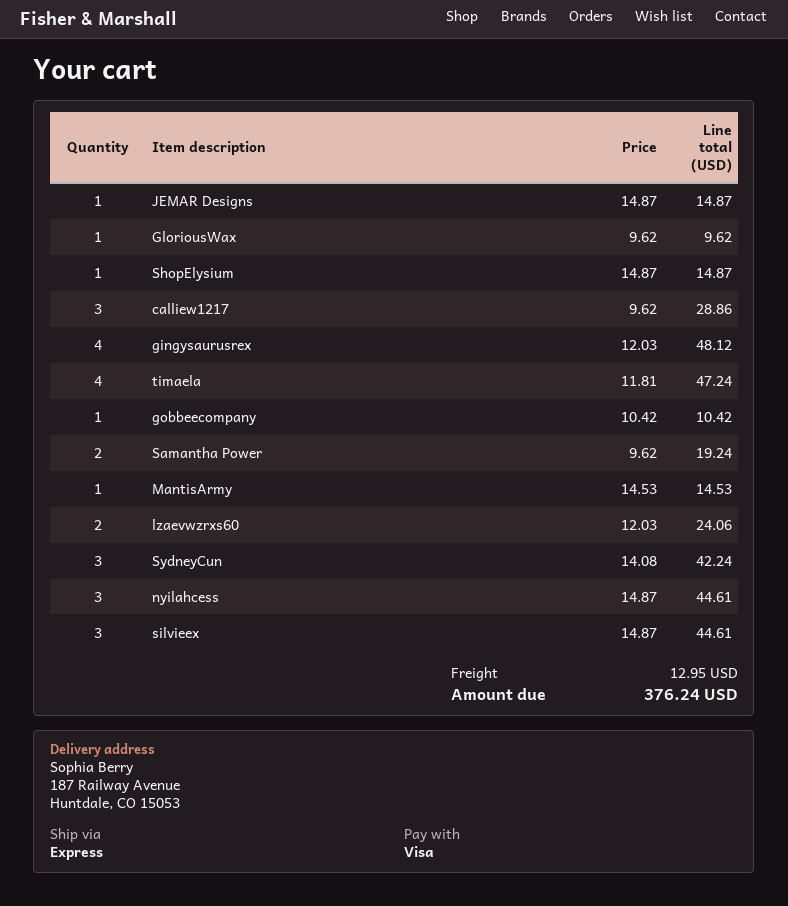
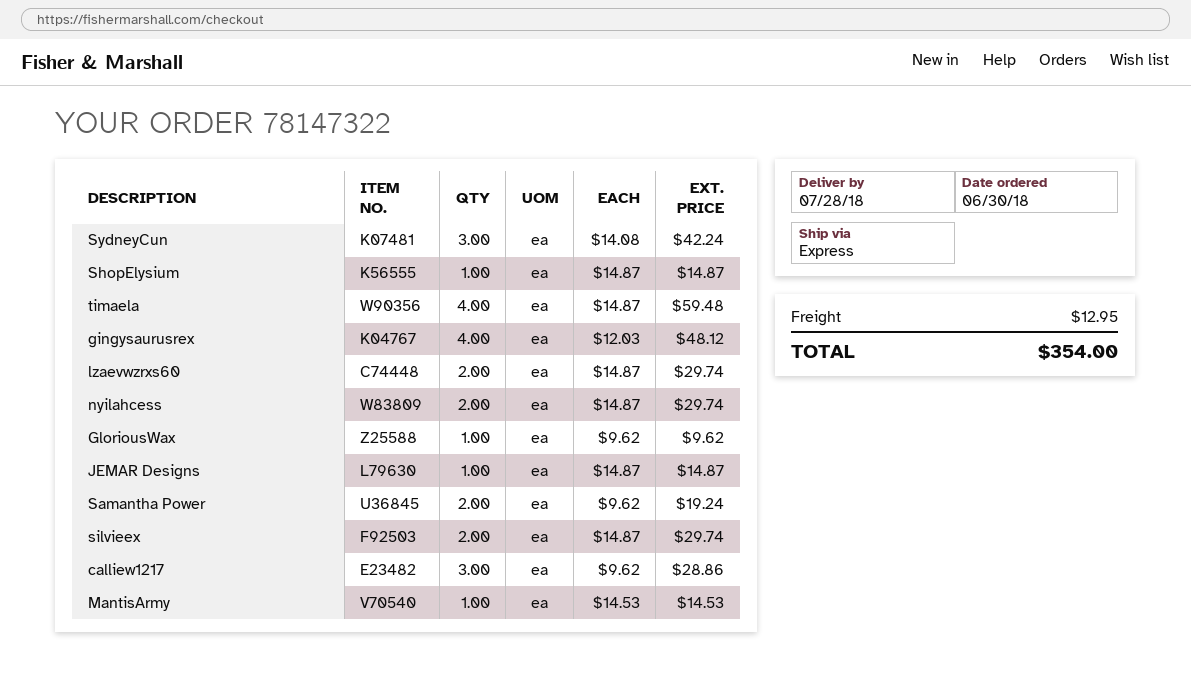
timaela: 4 x 11.81 = 47.24 -> 4 x 14.87 = 59.48
gobbeecompany: 1 x 10.42 = 10.42 -> none
lzaevwzrxs60: 2 x 12.03 = 24.06 -> 2 x 14.87 = 29.74
nyilahcess: 3 x 14.87 = 44.61 -> 2 x 14.87 = 29.74
silvieex: 3 x 14.87 = 44.61 -> 2 x 14.87 = 29.74
total: 376.24 -> 354.00

